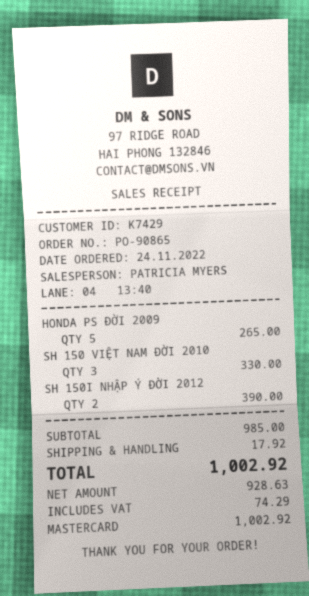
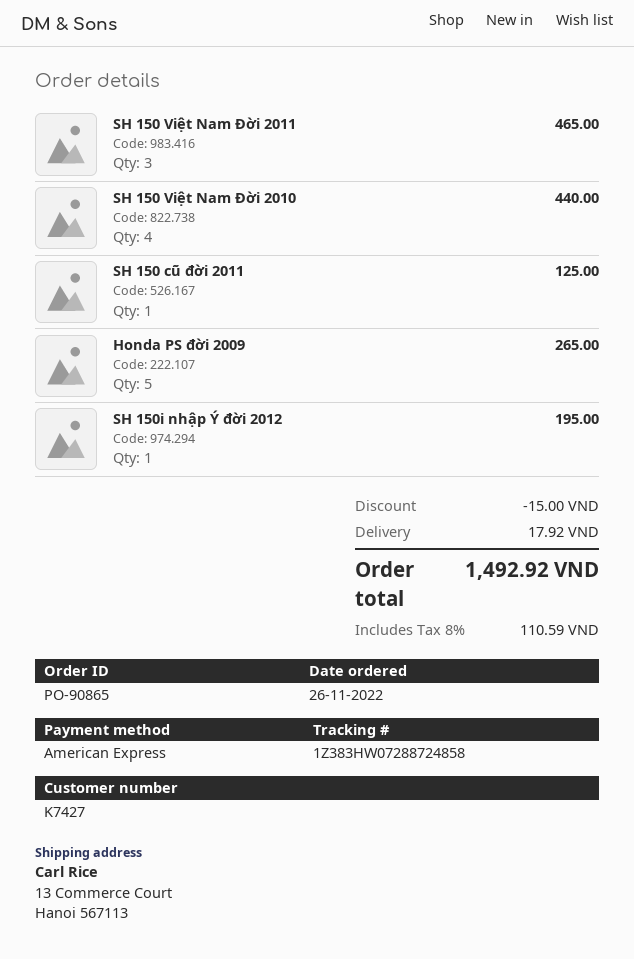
order date: 2022-11-24 -> 2022-11-26
customer number: K7429 -> K7427
payment method: Mastercard -> American Express
SH 150 VIỆT NAM ĐỜI 2010: 3 for 330.00 -> 4 for 440.00
SH 150I NHẬP Ý ĐỜI 2012: 2 for 390.00 -> 1 for 195.00
SH 150 Việt Nam Đời 2011: none -> 3 for 465.00
SH 150 cũ đời 2011: none -> 1 for 125.00
discount: none -> 15.00
tax: 74.29 -> 110.59
total: 1002.92 -> 1492.92

